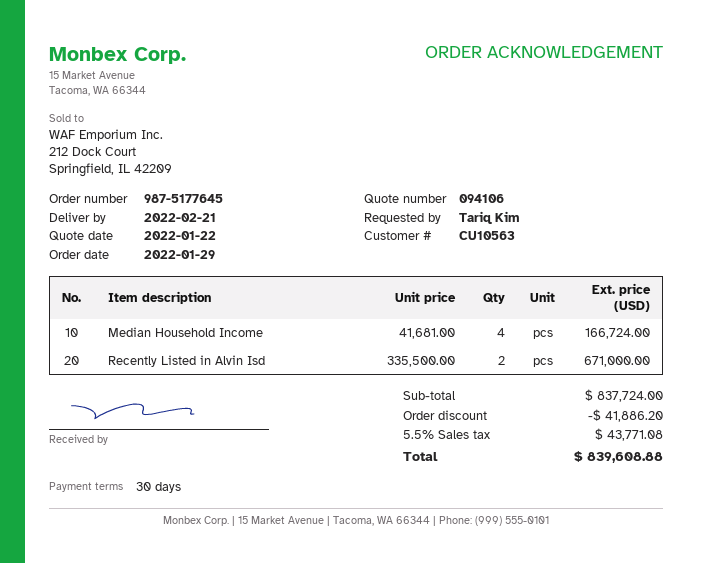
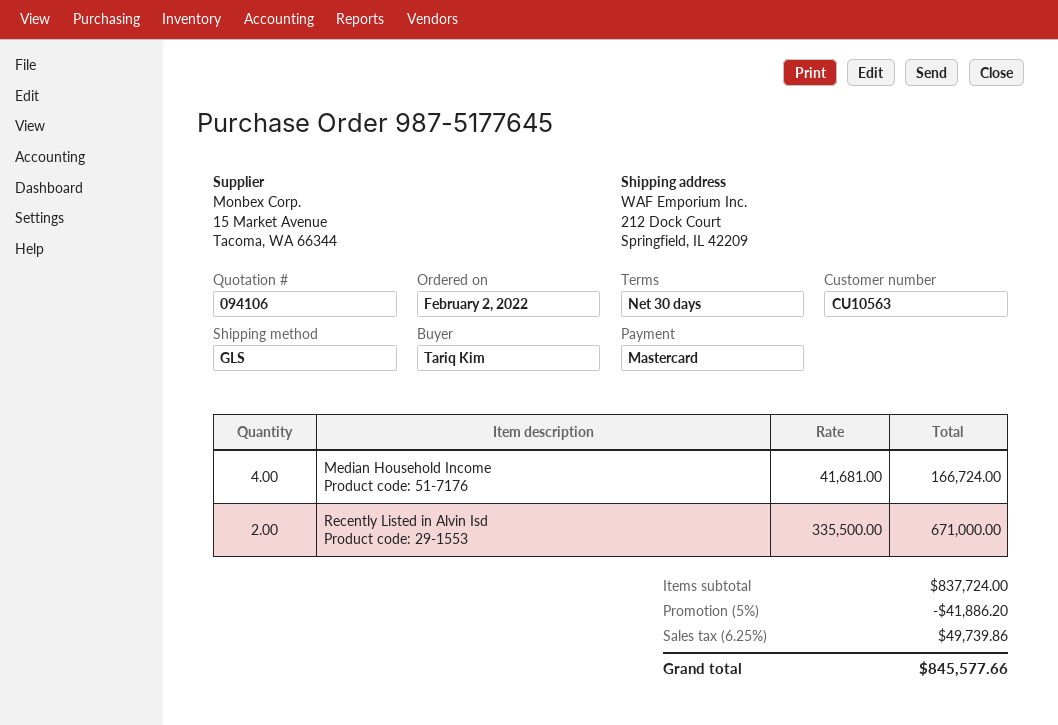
order date: 2022-01-29 -> 2022-02-02
tax: 5.5% = 43771.08 -> 6.25% = 49739.86
total: 839608.88 -> 845577.66

